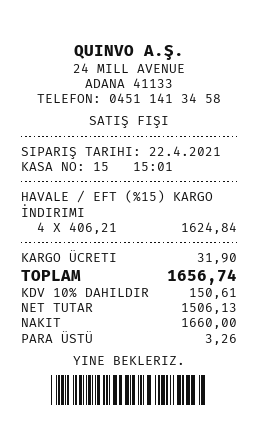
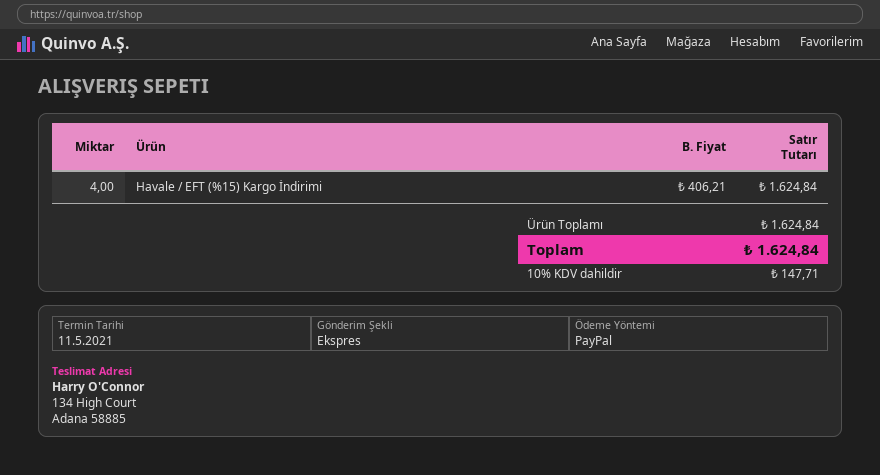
payment method: cash -> PayPal
shipping: 31.90 -> none
tax: 10% = 150.61 -> 10% = 147.71
total: 1656.74 -> 1624.84

